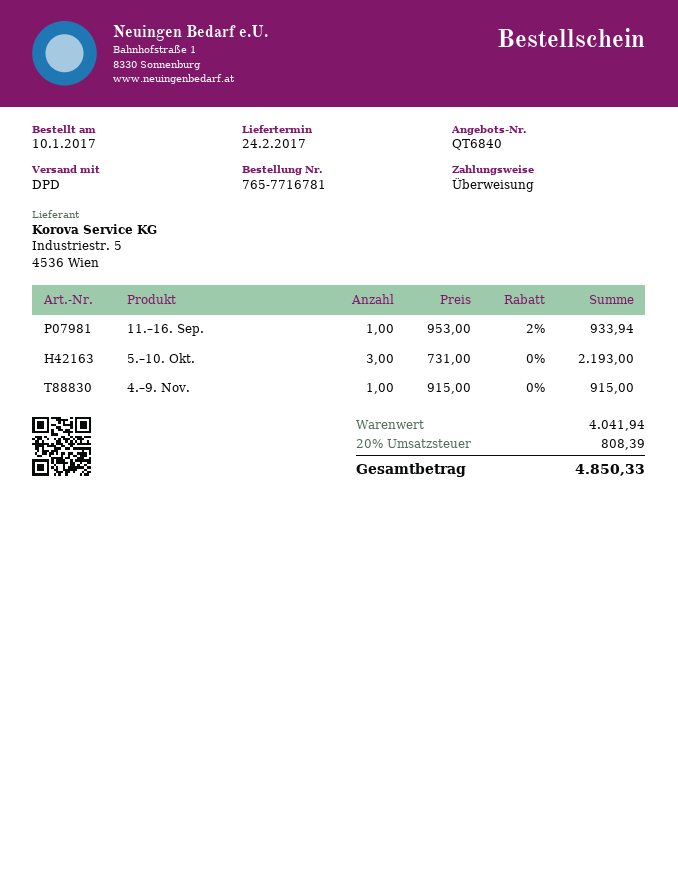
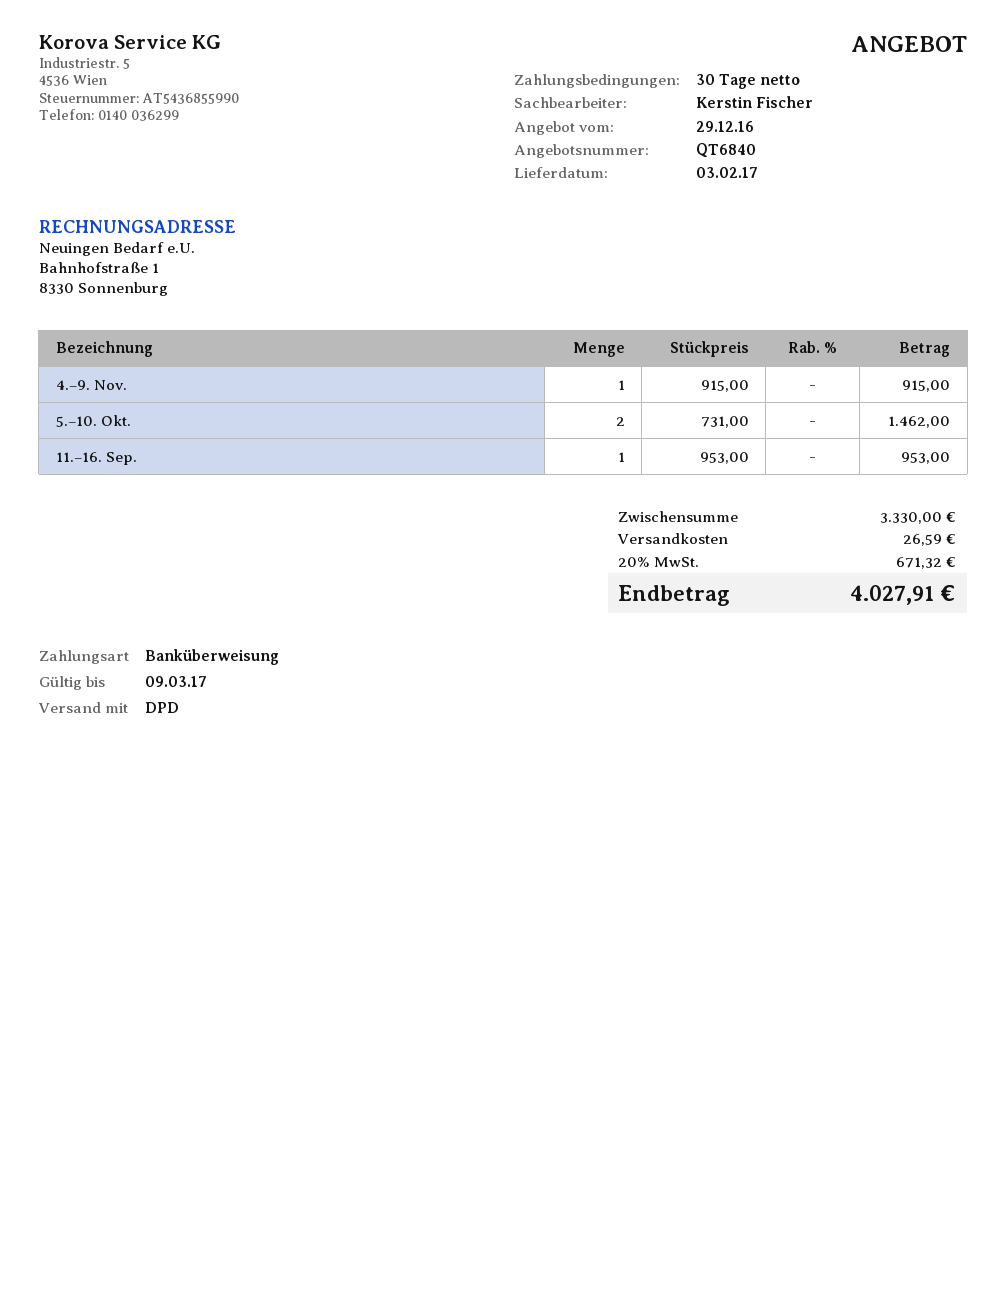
delivery date: 2017-02-24 -> 2017-02-03
11.–16. Sep.: 1 x 953.00 - 2% = 933.94 -> 1 x 953.00 = 953.00
5.–10. Okt.: 3 x 731.00 = 2193.00 -> 2 x 731.00 = 1462.00
subtotal: 4041.94 -> 3330.00
shipping: none -> 26.59
tax: 20% = 808.39 -> 20% = 671.32
total: 4850.33 -> 4027.91

